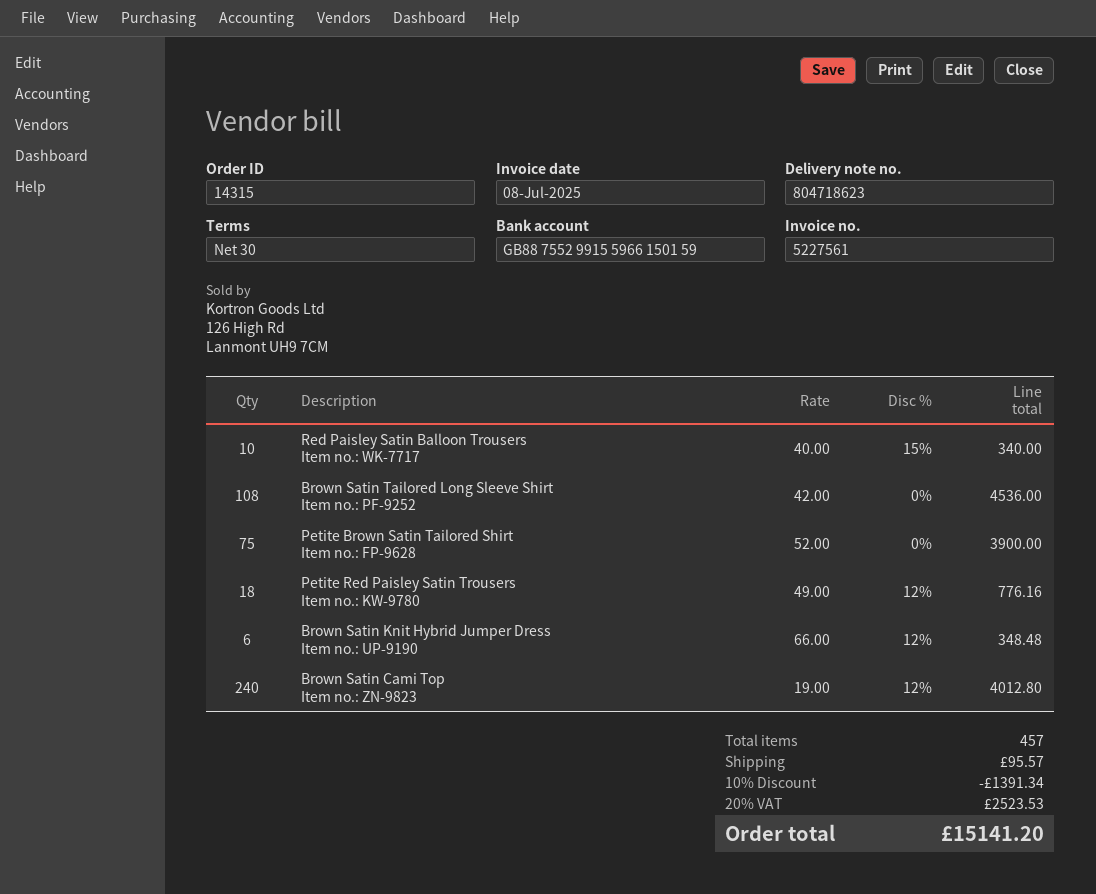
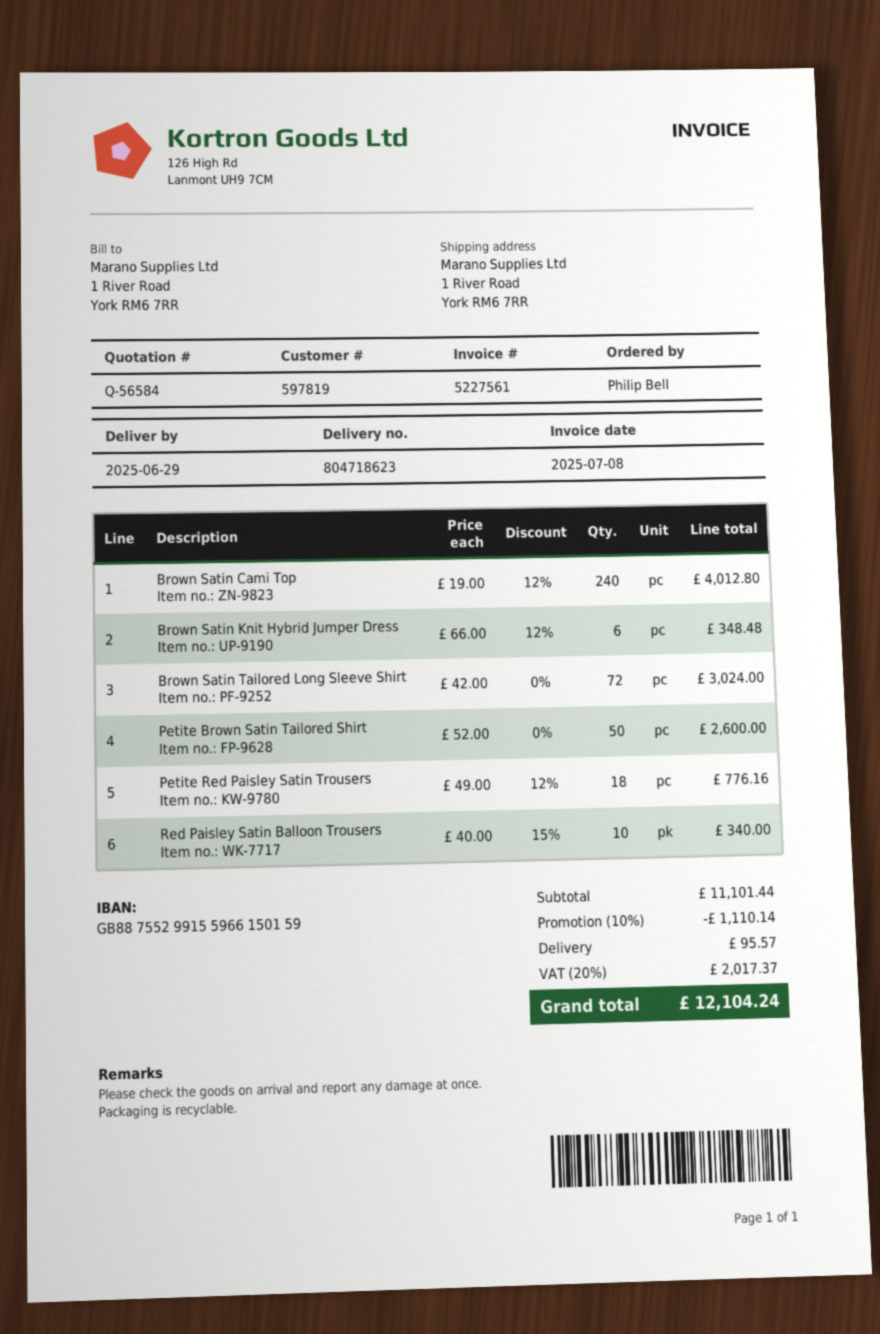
Brown Satin Tailored Long Sleeve Shirt: 108 x 42.00 = 4536.00 -> 72 x 42.00 = 3024.00
Petite Brown Satin Tailored Shirt: 75 x 52.00 = 3900.00 -> 50 x 52.00 = 2600.00
discount: 10% = 1391.34 -> 10% = 1110.14
tax: 20% = 2523.53 -> 20% = 2017.37
total: 15141.20 -> 12104.24

